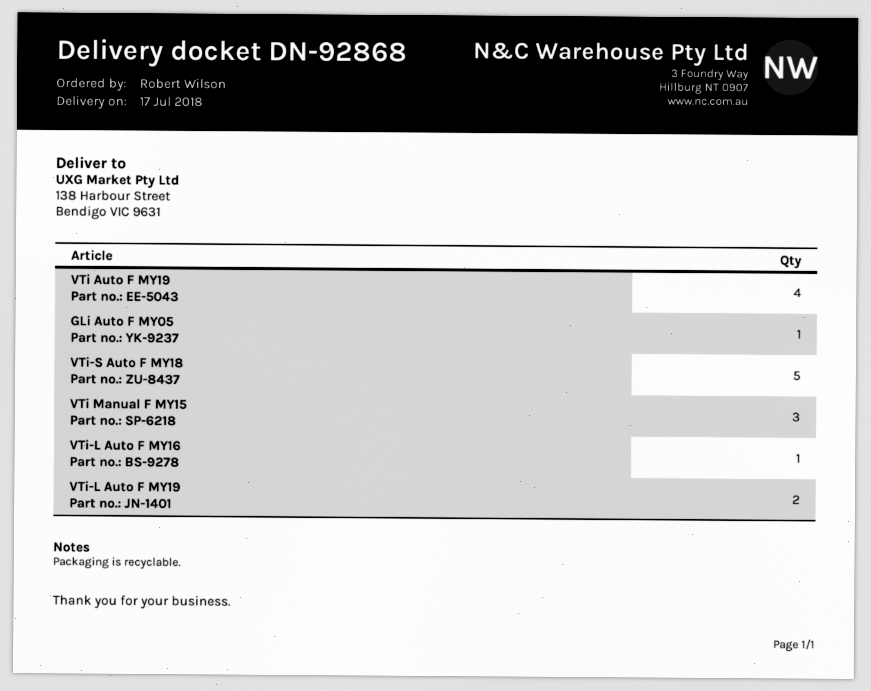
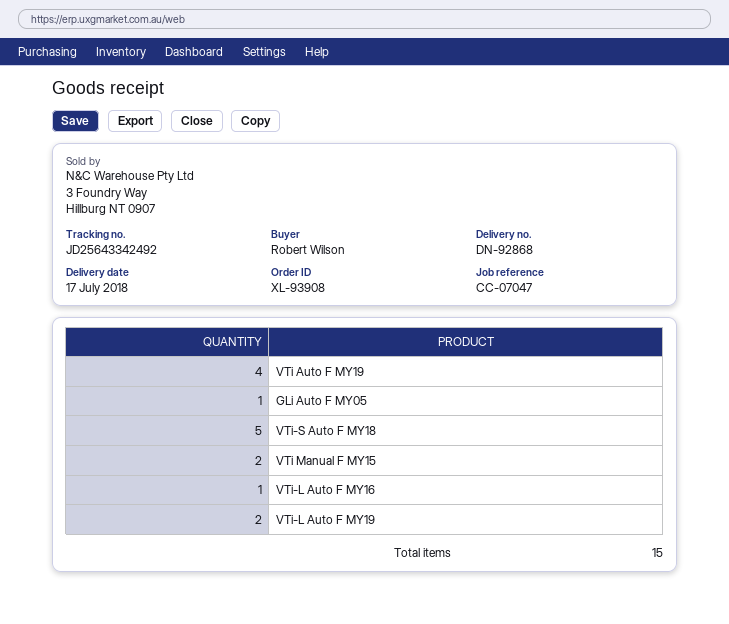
VTi Manual F MY15: 3 -> 2

